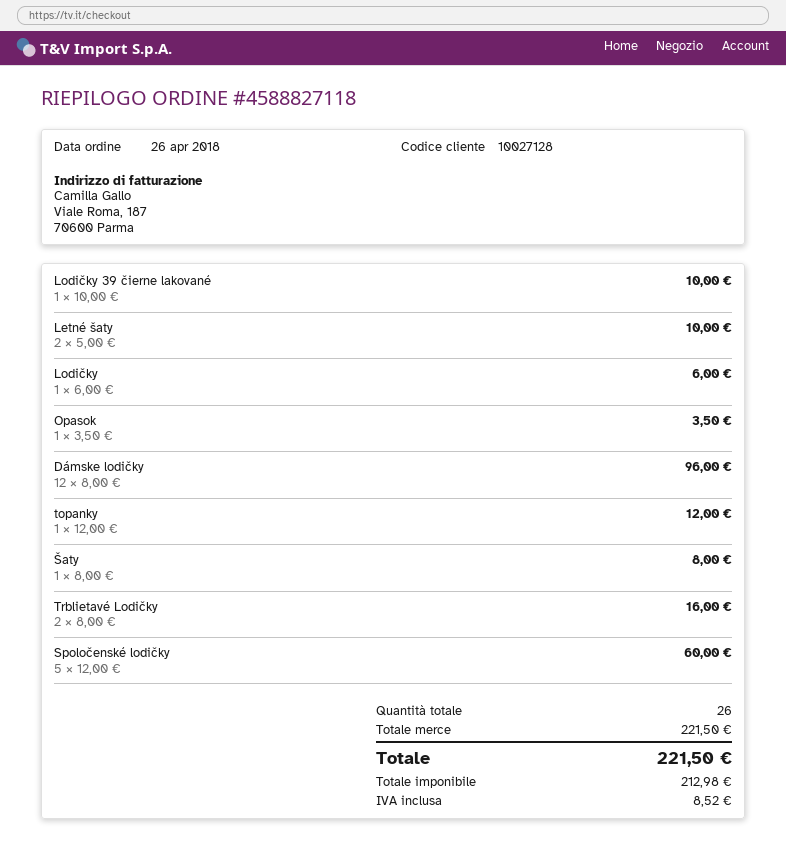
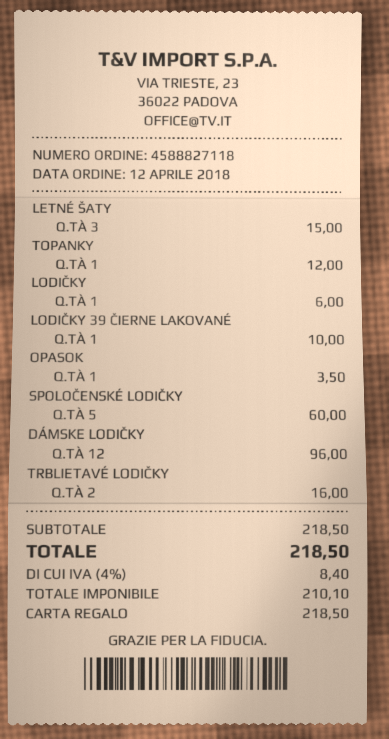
order date: 2018-04-26 -> 2018-04-12
Letné šaty: 2 for 10.00 -> 3 for 15.00
Šaty: 1 for 8.00 -> none
subtotal: 221.50 -> 218.50
net: 212.98 -> 210.10
tax: 8.52 -> 8.40
total: 221.50 -> 218.50

